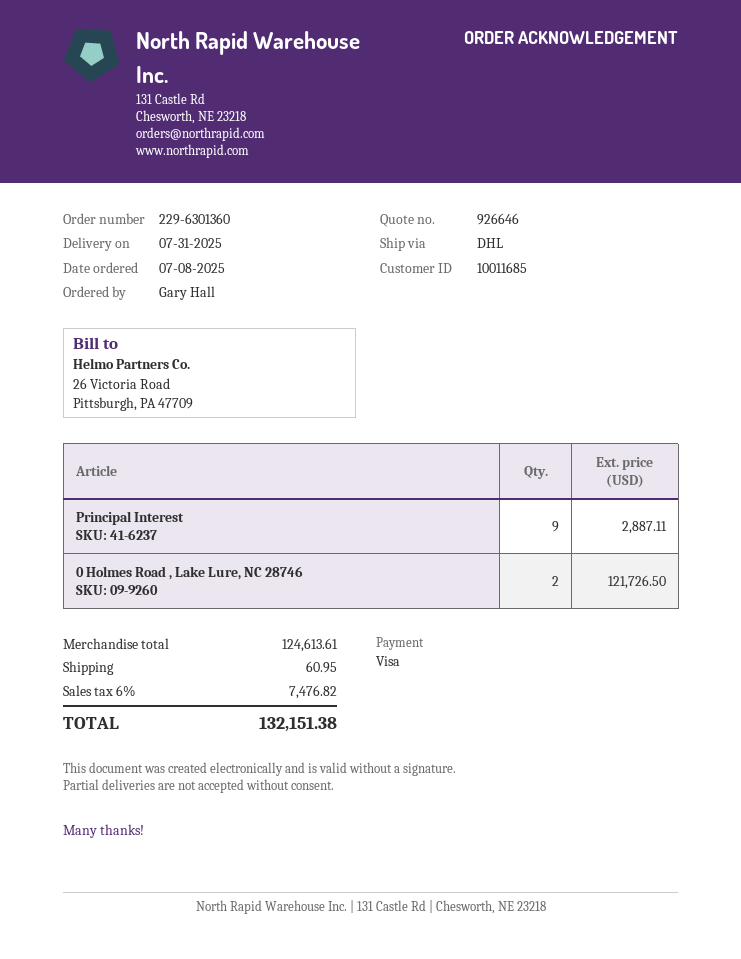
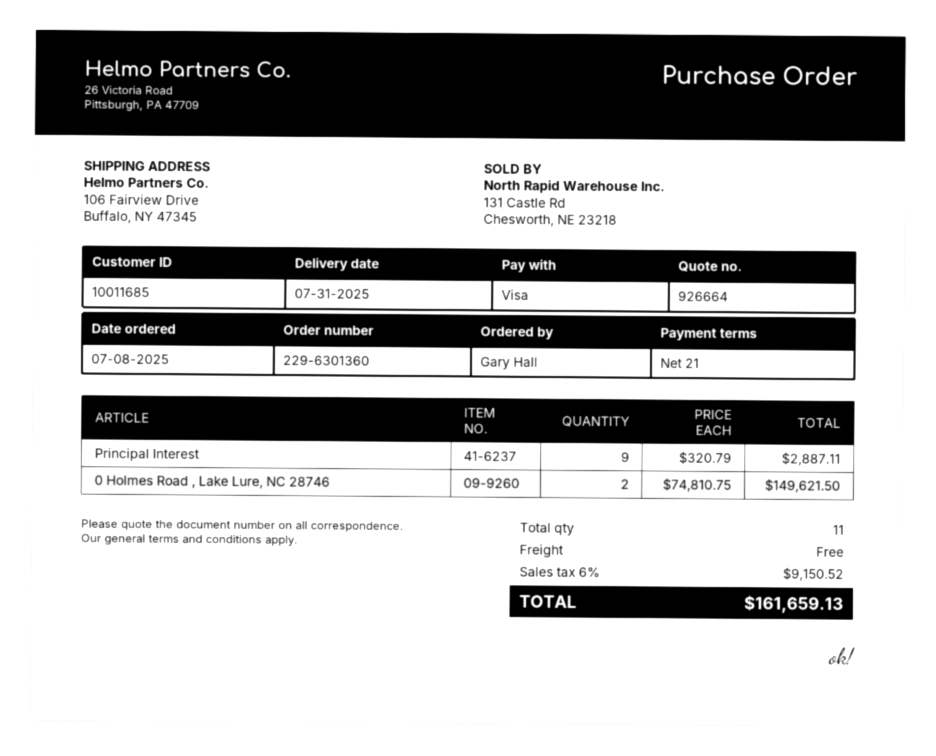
quote number: 926646 -> 926664
0 Holmes Road , Lake Lure, NC 28746: 2 for 121726.50 -> 2 for 149621.50
shipping: 60.95 -> 0.00
tax: 6% = 7476.82 -> 6% = 9150.52
total: 132151.38 -> 161659.13

